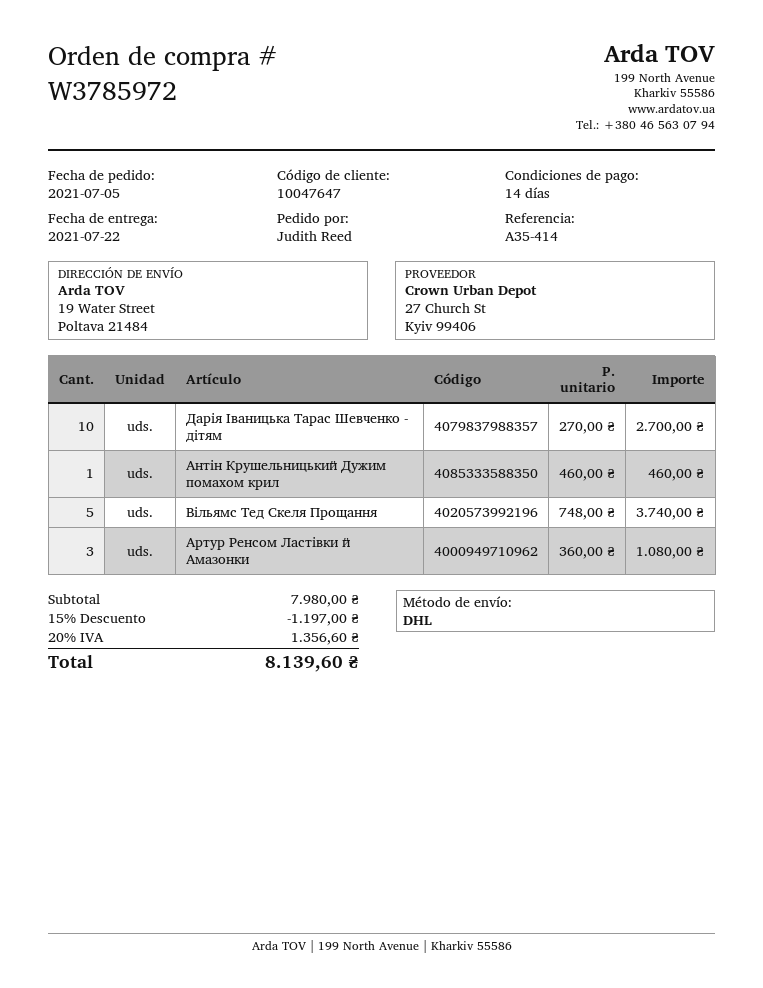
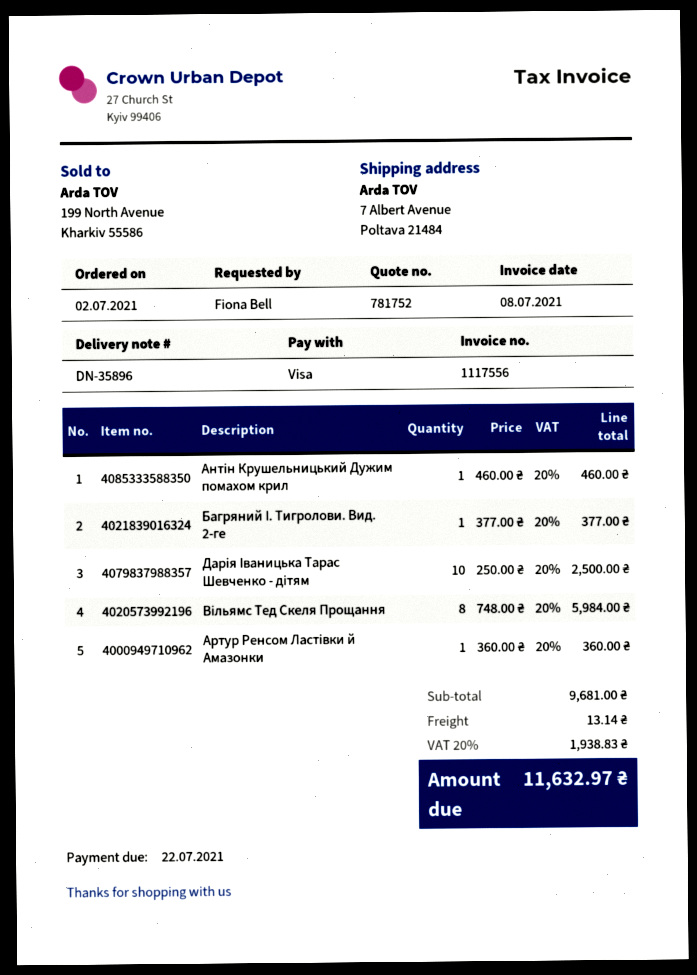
order date: 2021-07-05 -> 2021-07-02
ordered by: Judith Reed -> Fiona Bell
ship to: 19 Water Street, Poltava 21484 -> 7 Albert Avenue, Poltava 21484
Дарія Іваницька Тарас Шевченко - дітям: 10 x 270.00 = 2700.00 -> 10 x 250.00 = 2500.00
Вільямс Тед Скеля Прощання: 5 x 748.00 = 3740.00 -> 8 x 748.00 = 5984.00
Артур Ренсом Ластівки й Амазонки: 3 x 360.00 = 1080.00 -> 1 x 360.00 = 360.00
Багряний І. Тигролови. Вид. 2-ге: none -> 1 x 377.00 = 377.00
subtotal: 7980.00 -> 9681.00
discount: 15% = 1197.00 -> none
shipping: none -> 13.14
tax: 20% = 1356.60 -> 20% = 1938.83
total: 8139.60 -> 11632.97

